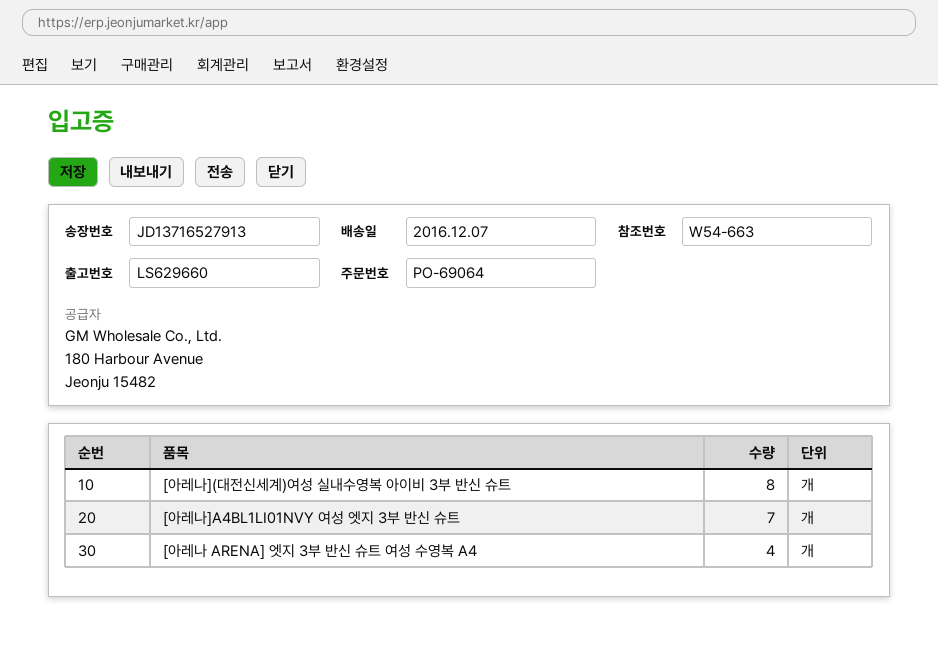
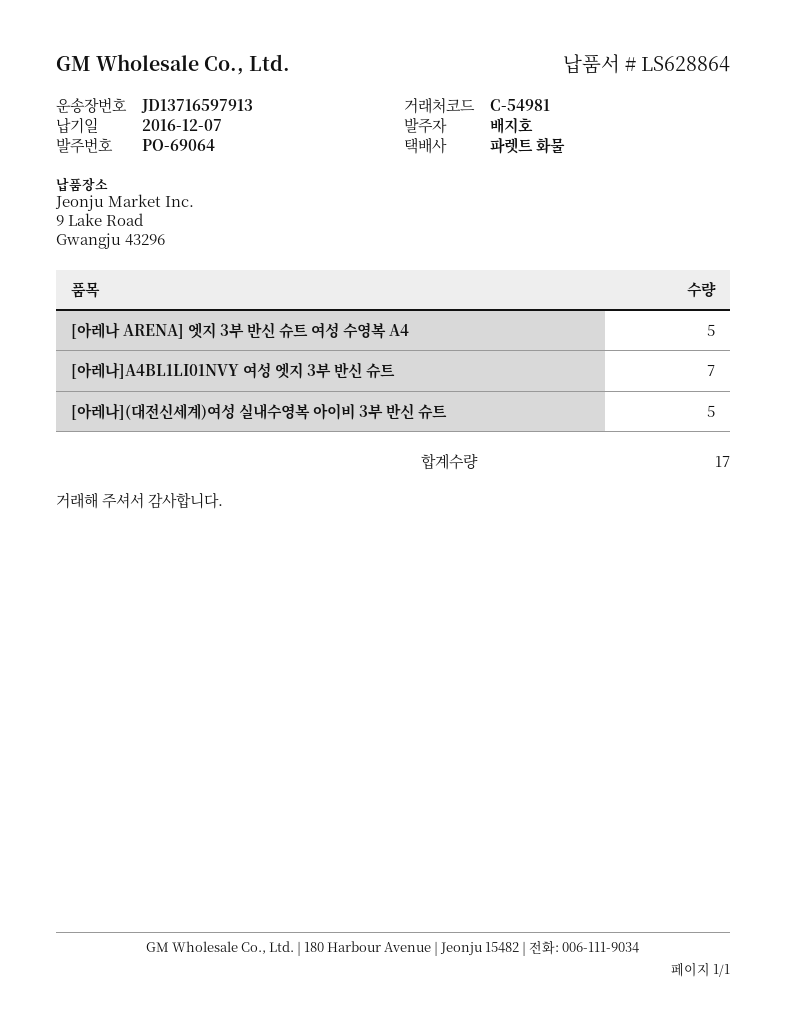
delivery note number: LS629660 -> LS628864
tracking number: JD13716527913 -> JD13716597913
[아레나](대전신세계)여성 실내수영복 아이비 3부 반신 슈트: 8 -> 5
[아레나 ARENA] 엣지 3부 반신 슈트 여성 수영복 A4: 4 -> 5

